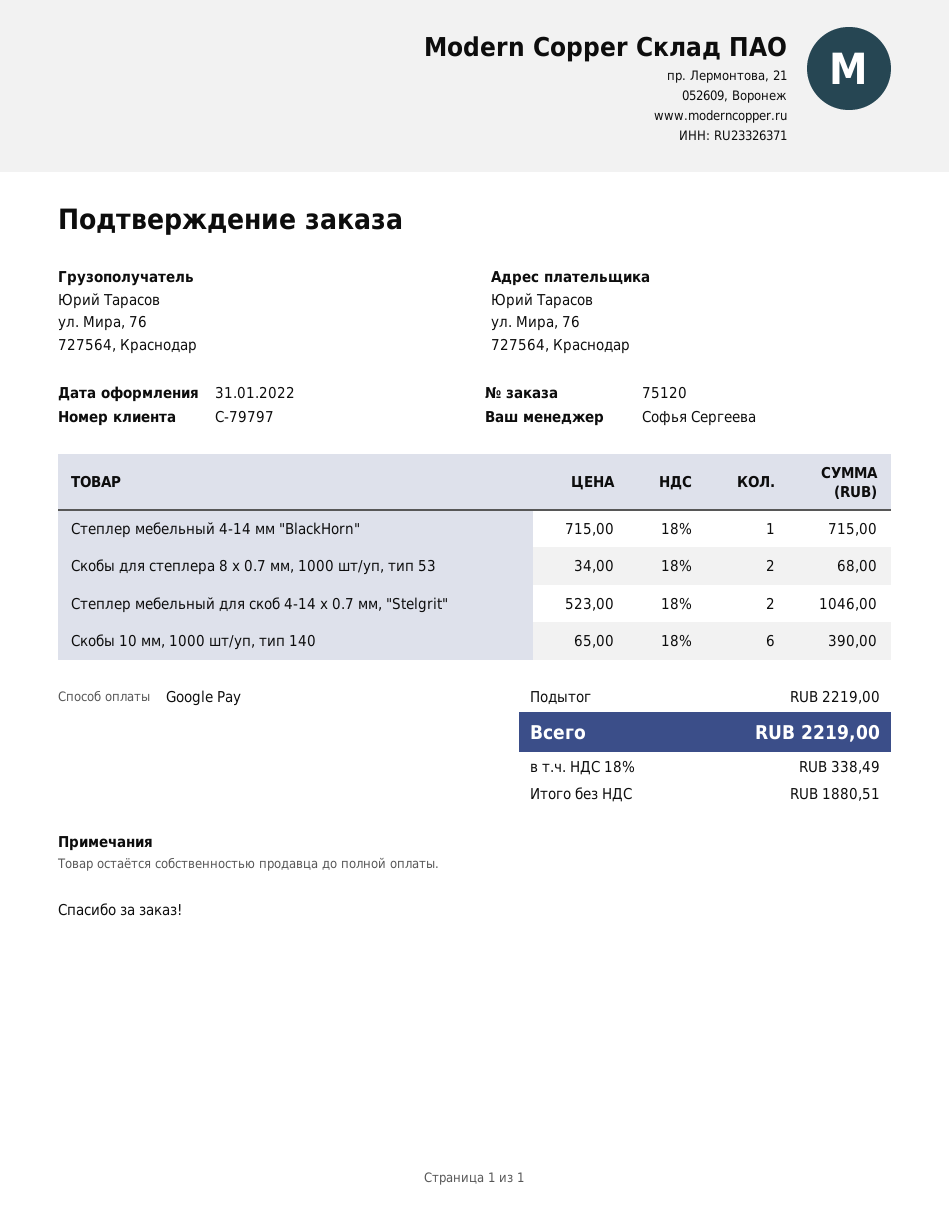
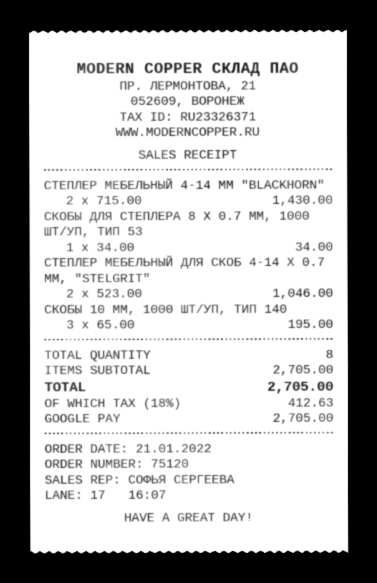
order date: 2022-01-31 -> 2022-01-21
Степлер мебельный 4-14 мм "BlackHorn": 1 x 715.00 = 715.00 -> 2 x 715.00 = 1430.00
Скобы для степлера 8 х 0.7 мм, 1000 шт/уп, тип 53: 2 x 34.00 = 68.00 -> 1 x 34.00 = 34.00
Скобы 10 мм, 1000 шт/уп, тип 140: 6 x 65.00 = 390.00 -> 3 x 65.00 = 195.00
subtotal: 2219.00 -> 2705.00
tax: 18% = 338.49 -> 18% = 412.63
total: 2219.00 -> 2705.00

